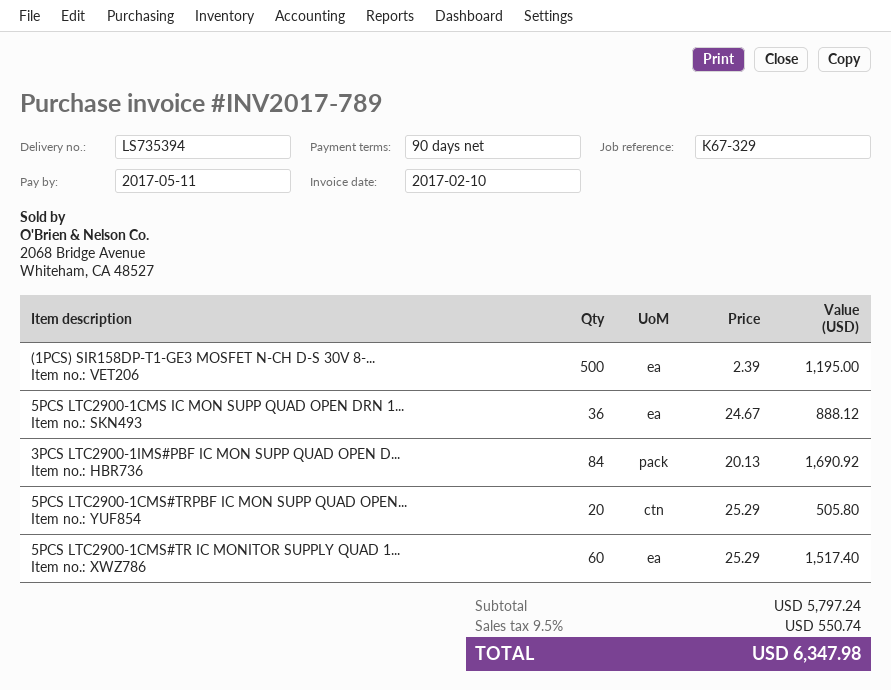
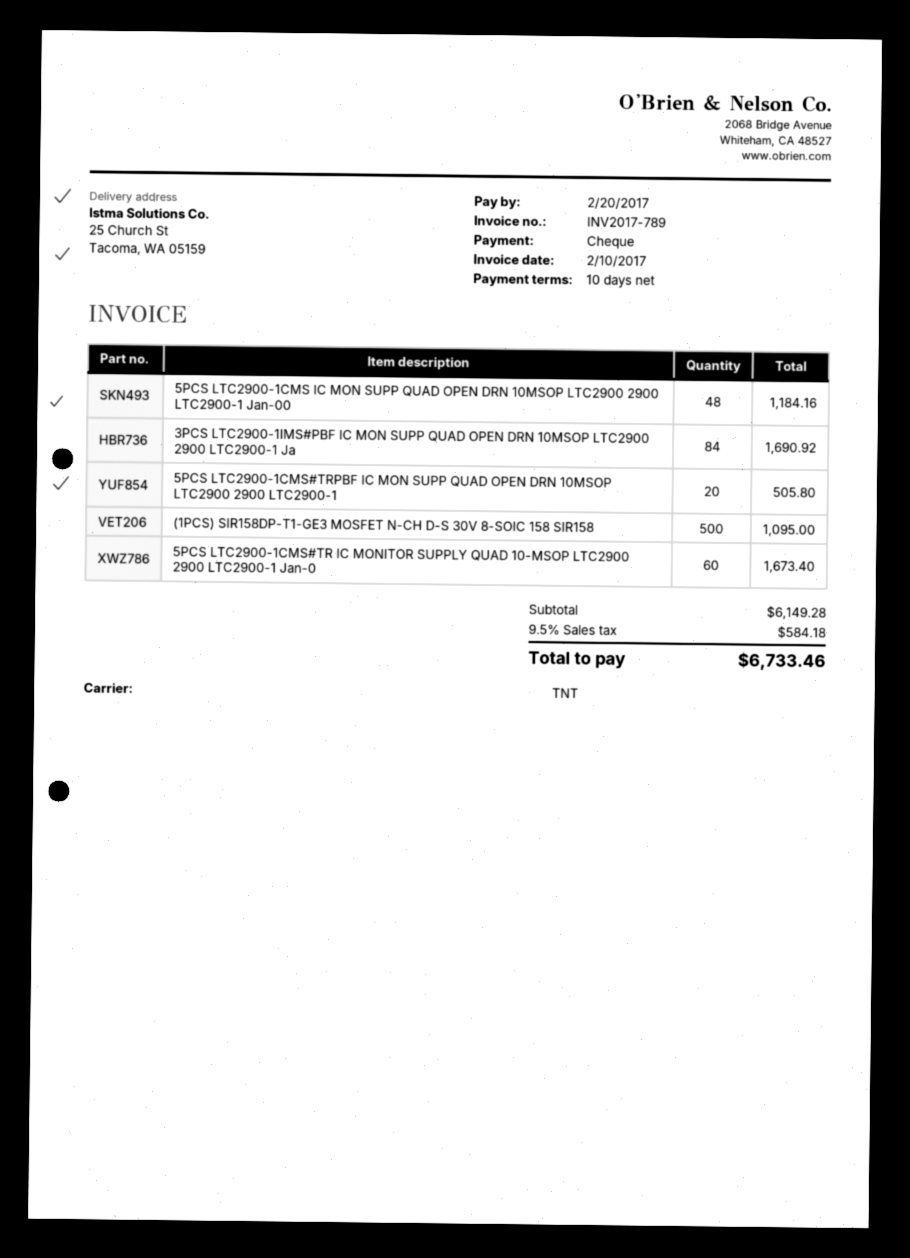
payment terms: 90 days -> 10 days
due date: 2017-05-11 -> 2017-02-20
(1PCS) SIR158DP-T1-GE3 MOSFET N-CH D-S 30V 8-...: 500 for 1195.00 -> 500 for 1095.00
5PCS LTC2900-1CMS IC MON SUPP QUAD OPEN DRN 1...: 36 for 888.12 -> 48 for 1184.16
5PCS LTC2900-1CMS#TR IC MONITOR SUPPLY QUAD 1...: 60 for 1517.40 -> 60 for 1673.40
subtotal: 5797.24 -> 6149.28
tax: 9.5% = 550.74 -> 9.5% = 584.18
total: 6347.98 -> 6733.46

